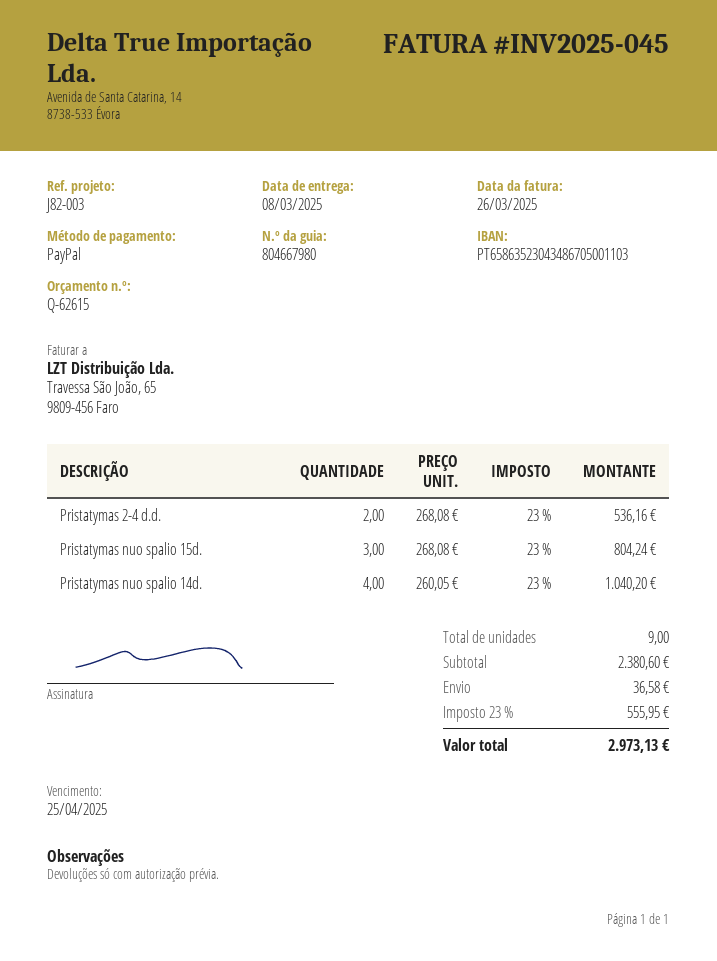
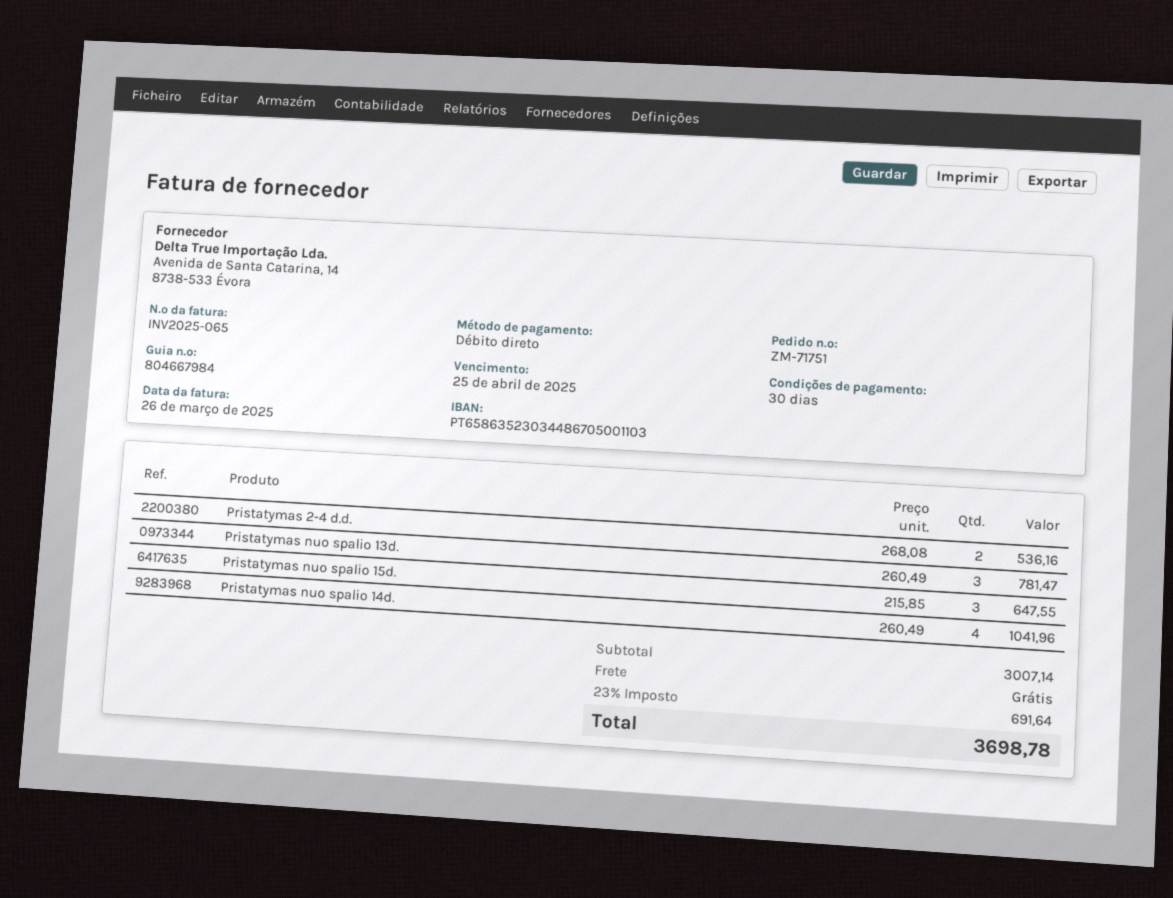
delivery note number: 804667980 -> 804667984
invoice number: INV2025-045 -> INV2025-065
payment method: PayPal -> direct debit
bank account: PT65863523043486705001103 -> PT65863523034486705001103
Pristatymas nuo spalio 15d.: 3 x 268.08 = 804.24 -> 3 x 215.85 = 647.55
Pristatymas nuo spalio 14d.: 4 x 260.05 = 1040.20 -> 4 x 260.49 = 1041.96
Pristatymas nuo spalio 13d.: none -> 3 x 260.49 = 781.47
subtotal: 2380.60 -> 3007.14
shipping: 36.58 -> 0.00
tax: 23% = 555.95 -> 23% = 691.64
total: 2973.13 -> 3698.78

